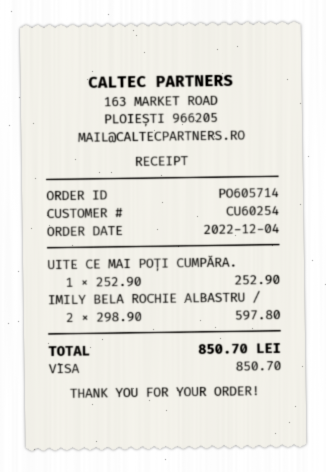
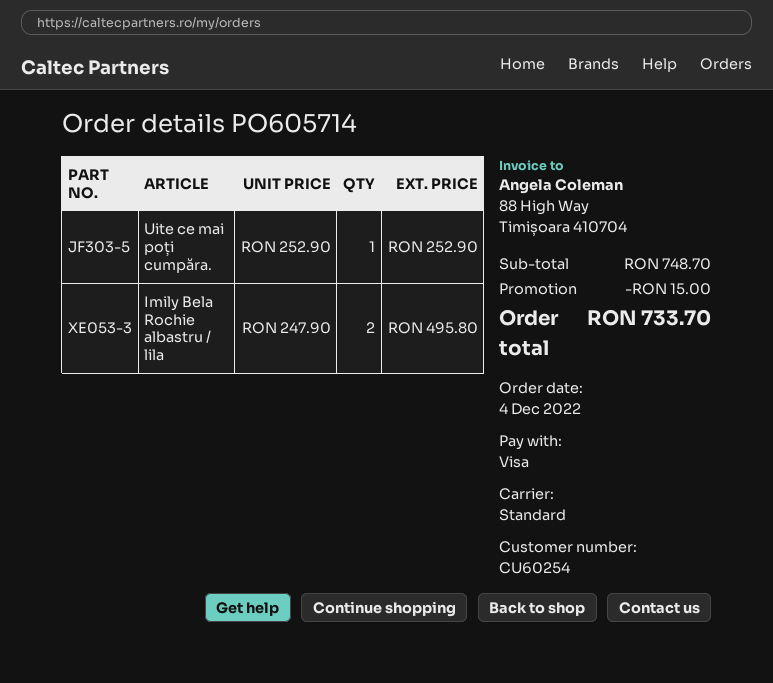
IMILY BELA ROCHIE ALBASTRU /: 2 x 298.90 = 597.80 -> 2 x 247.90 = 495.80
discount: none -> 15.00
total: 850.70 -> 733.70

